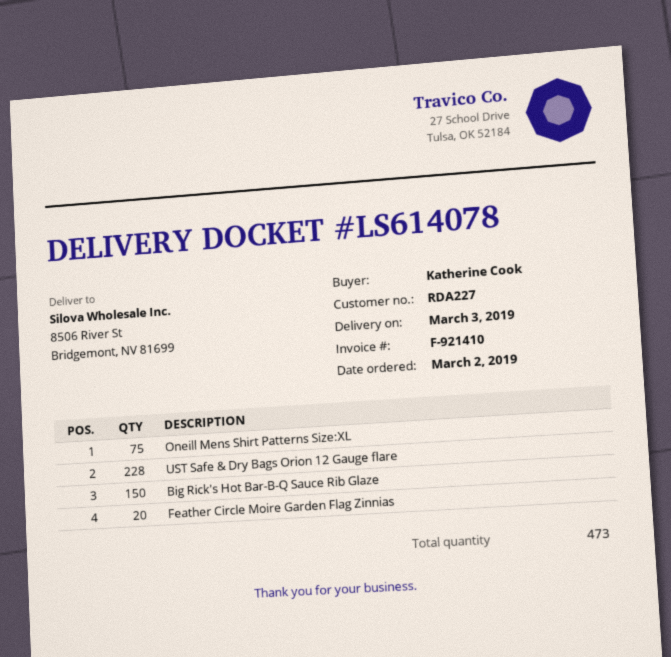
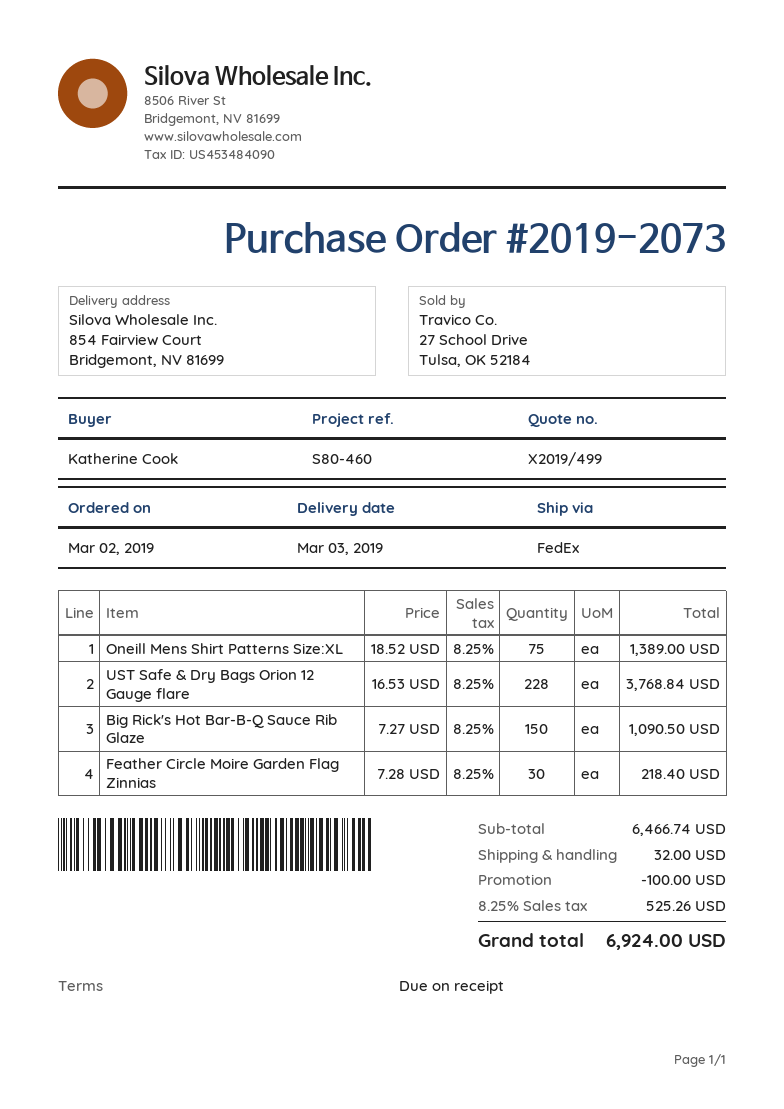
ship to: 8506 River St, Bridgemont, NV 81699 -> 854 Fairview Court, Bridgemont, NV 81699
Feather Circle Moire Garden Flag Zinnias: 20 -> 30

